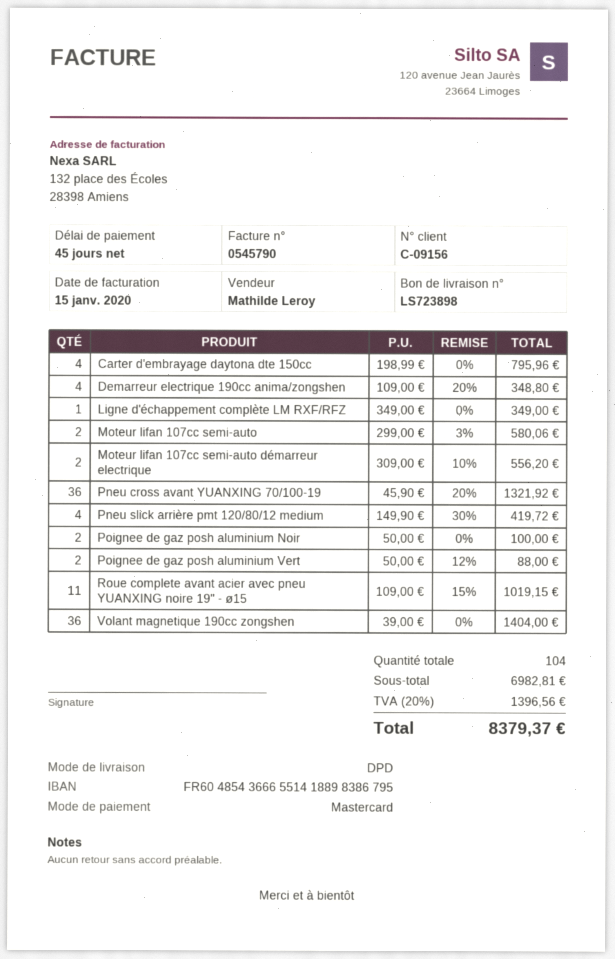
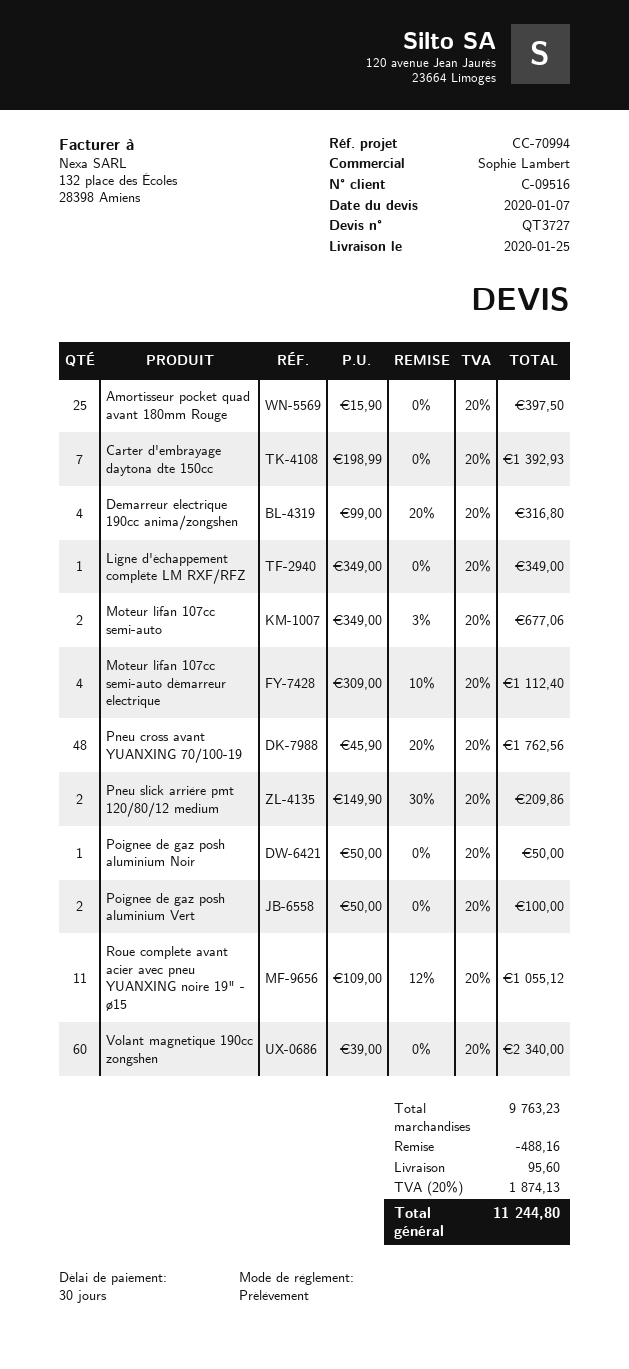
payment terms: 45 days -> 30 days
customer number: C-09156 -> C-09516
sales rep: Mathilde Leroy -> Sophie Lambert
payment method: Mastercard -> direct debit
Carter d'embrayage daytona dte 150cc: 4 x 198.99 = 795.96 -> 7 x 198.99 = 1392.93
Demarreur electrique 190cc anima/zongshen: 4 x 109.00 - 20% = 348.80 -> 4 x 99.00 - 20% = 316.80
Moteur lifan 107cc semi-auto: 2 x 299.00 - 3% = 580.06 -> 2 x 349.00 - 3% = 677.06
Moteur lifan 107cc semi-auto démarreur electrique: 2 x 309.00 - 10% = 556.20 -> 4 x 309.00 - 10% = 1112.40
Pneu cross avant YUANXING 70/100-19: 36 x 45.90 - 20% = 1321.92 -> 48 x 45.90 - 20% = 1762.56
Pneu slick arrière pmt 120/80/12 medium: 4 x 149.90 - 30% = 419.72 -> 2 x 149.90 - 30% = 209.86
Poignee de gaz posh aluminium Noir: 2 x 50.00 = 100.00 -> 1 x 50.00 = 50.00
Poignee de gaz posh aluminium Vert: 2 x 50.00 - 12% = 88.00 -> 2 x 50.00 = 100.00
Roue complete avant acier avec pneu YUANXING noire 19" - ø15: 11 x 109.00 - 15% = 1019.15 -> 11 x 109.00 - 12% = 1055.12
Volant magnetique 190cc zongshen: 36 x 39.00 = 1404.00 -> 60 x 39.00 = 2340.00
Amortisseur pocket quad avant 180mm Rouge: none -> 25 x 15.90 = 397.50
subtotal: 6982.81 -> 9763.23
discount: none -> 488.16
shipping: none -> 95.60
tax: 20% = 1396.56 -> 20% = 1874.13
total: 8379.37 -> 11244.80

